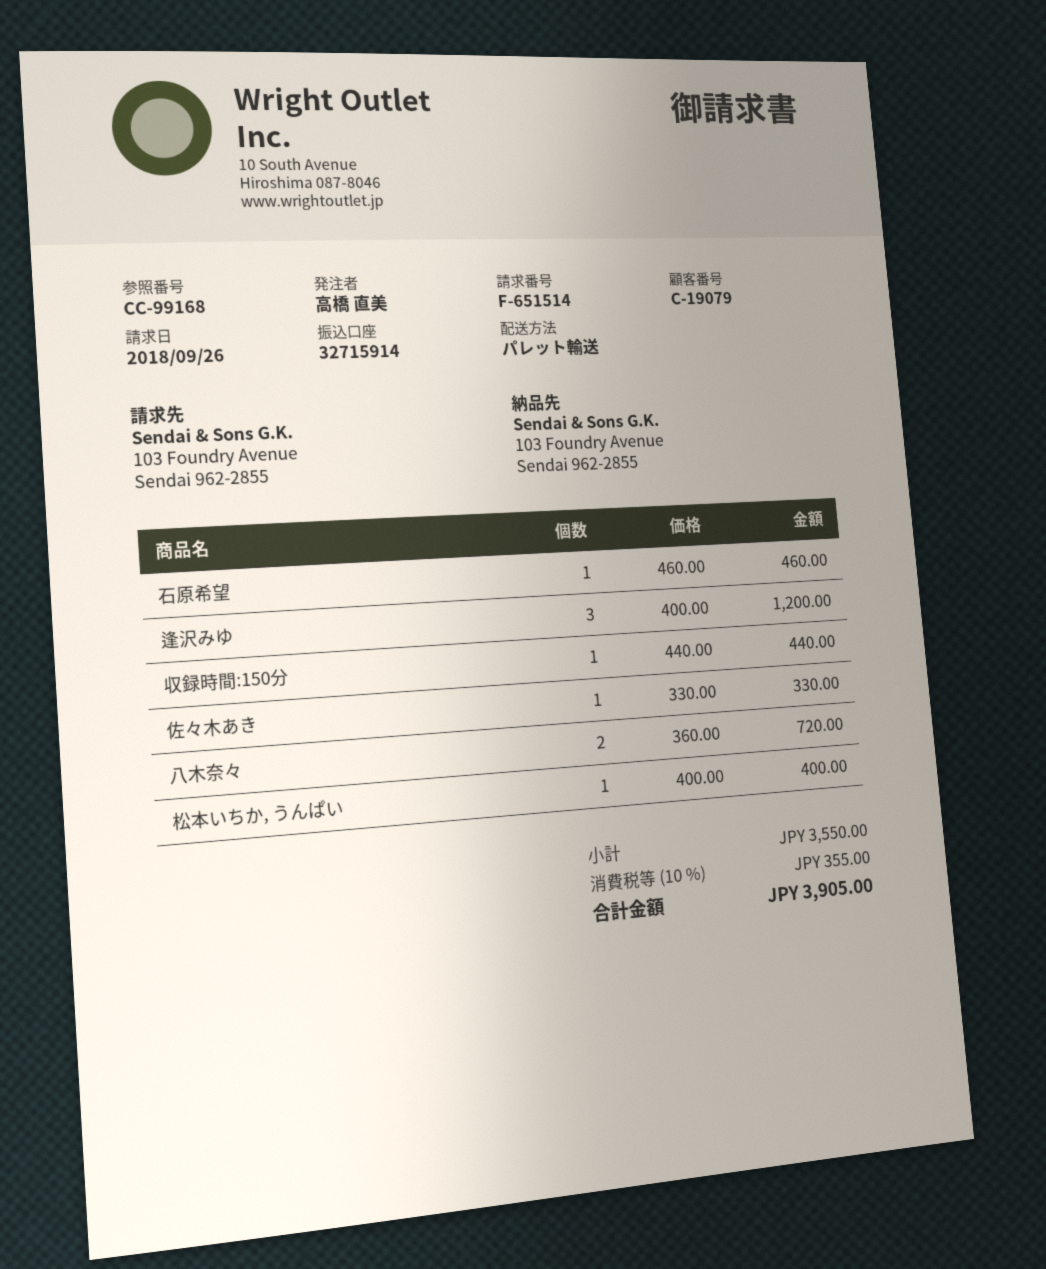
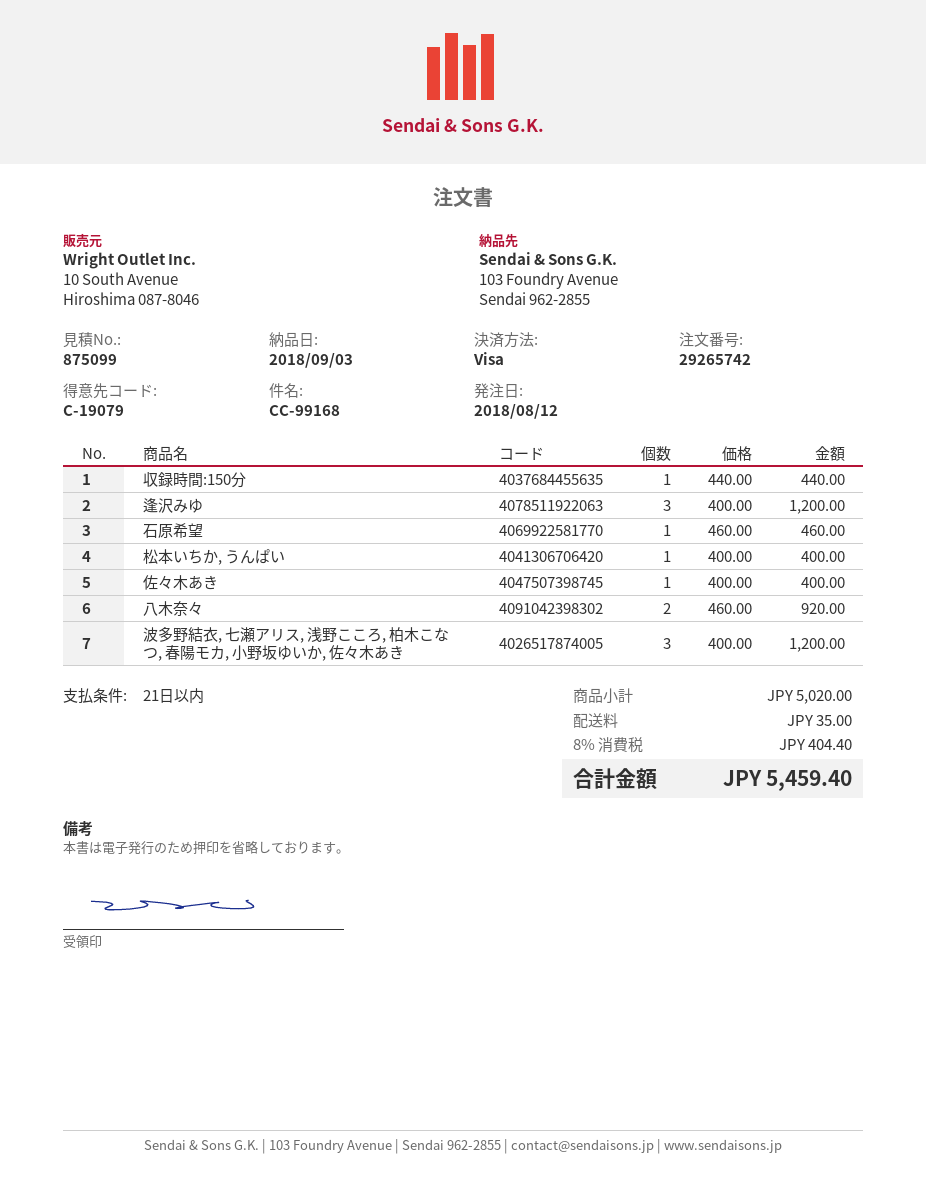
佐々木あき: 1 x 330.00 = 330.00 -> 1 x 400.00 = 400.00
八木奈々: 2 x 360.00 = 720.00 -> 2 x 460.00 = 920.00
波多野結衣, 七瀬アリス, 浅野こころ, 柏木こなつ, 春陽モカ, 小野坂ゆいか, 佐々木あき: none -> 3 x 400.00 = 1200.00
subtotal: 3550.00 -> 5020.00
shipping: none -> 35.00
tax: 10% = 355.00 -> 8% = 404.40
total: 3905.00 -> 5459.40

